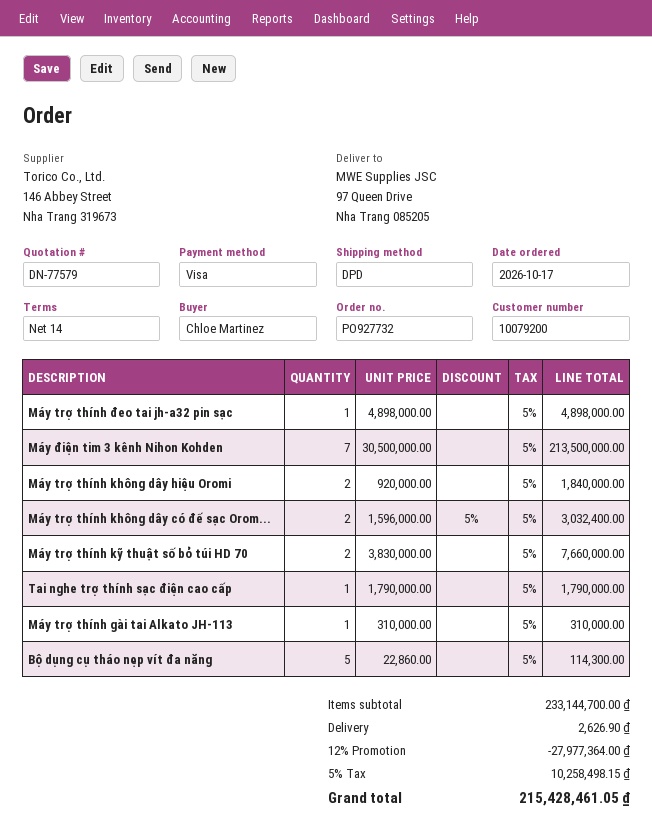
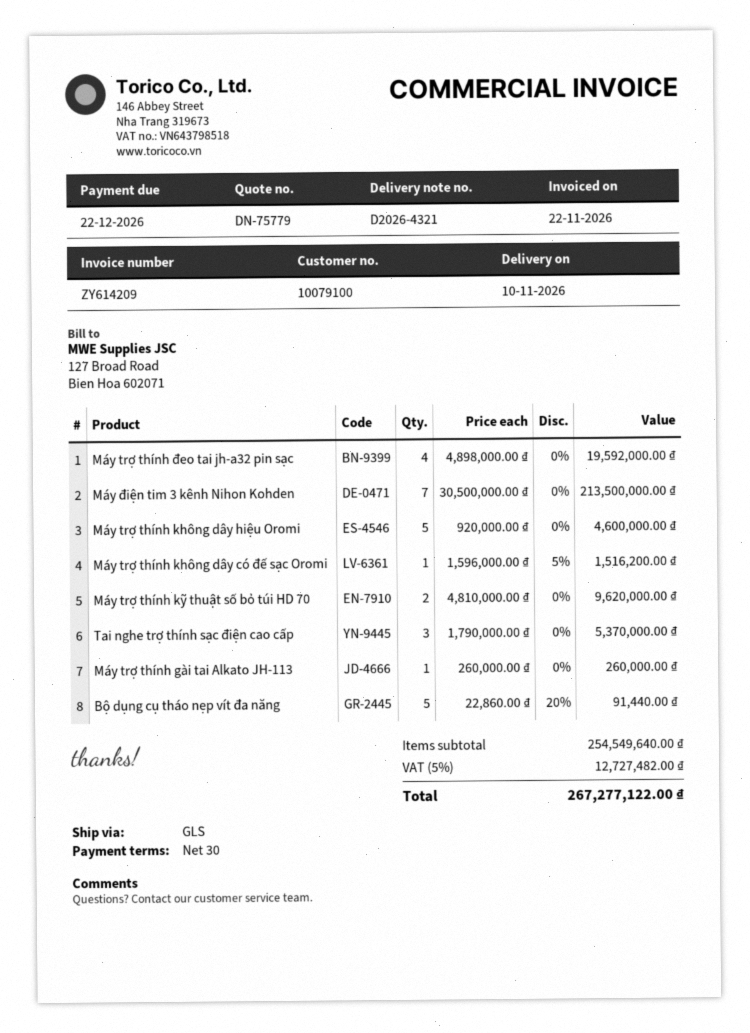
quote number: DN-77579 -> DN-75779
payment terms: 14 days -> 30 days
customer number: 10079200 -> 10079100
shipping method: DPD -> GLS
Máy trợ thính đeo tai jh-a32 pin sạc: 1 x 4898000.00 = 4898000.00 -> 4 x 4898000.00 = 19592000.00
Máy trợ thính không dây hiệu Oromi: 2 x 920000.00 = 1840000.00 -> 5 x 920000.00 = 4600000.00
Máy trợ thính không dây có đế sạc Orom...: 2 x 1596000.00 - 5% = 3032400.00 -> 1 x 1596000.00 - 5% = 1516200.00
Máy trợ thính kỹ thuật số bỏ túi HD 70: 2 x 3830000.00 = 7660000.00 -> 2 x 4810000.00 = 9620000.00
Tai nghe trợ thính sạc điện cao cấp: 1 x 1790000.00 = 1790000.00 -> 3 x 1790000.00 = 5370000.00
Máy trợ thính gài tai Alkato JH-113: 1 x 310000.00 = 310000.00 -> 1 x 260000.00 = 260000.00
Bộ dụng cụ tháo nẹp vít đa năng: 5 x 22860.00 = 114300.00 -> 5 x 22860.00 - 20% = 91440.00
subtotal: 233144700.00 -> 254549640.00
discount: 12% = 27977364.00 -> none
shipping: 2626.90 -> none
tax: 5% = 10258498.15 -> 5% = 12727482.00
total: 215428461.05 -> 267277122.00

